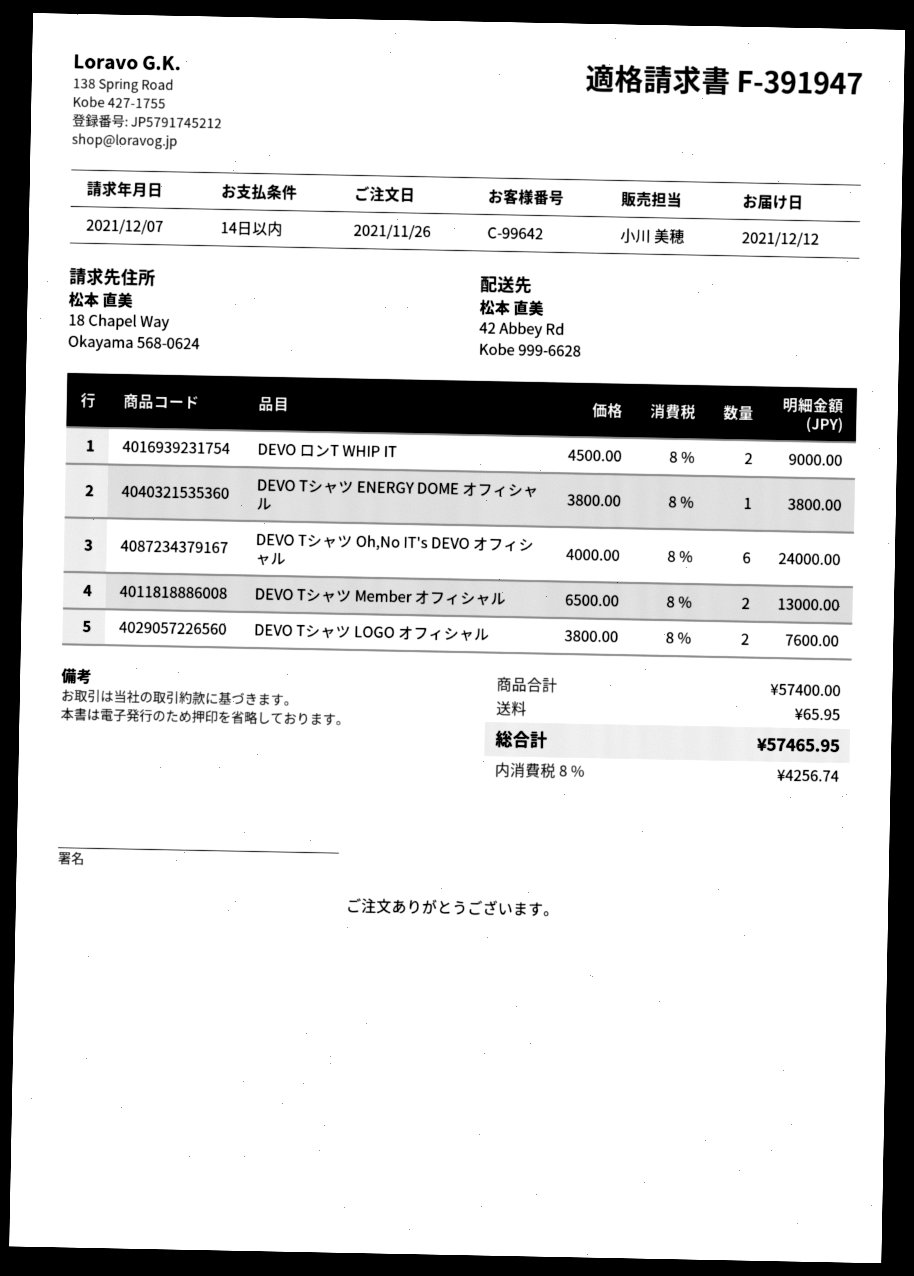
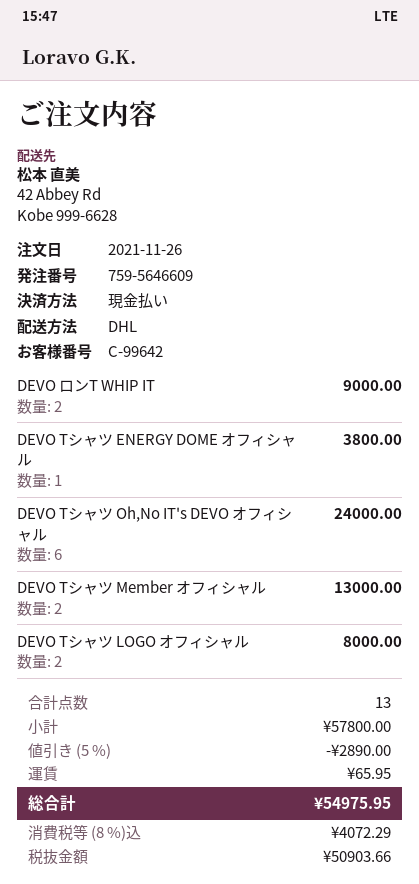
DEVO Tシャツ LOGO オフィシャル: 2 for 7600.00 -> 2 for 8000.00
subtotal: 57400.00 -> 57800.00
discount: none -> 5% = 2890.00
tax: 8% = 4256.74 -> 8% = 4072.29
total: 57465.95 -> 54975.95

